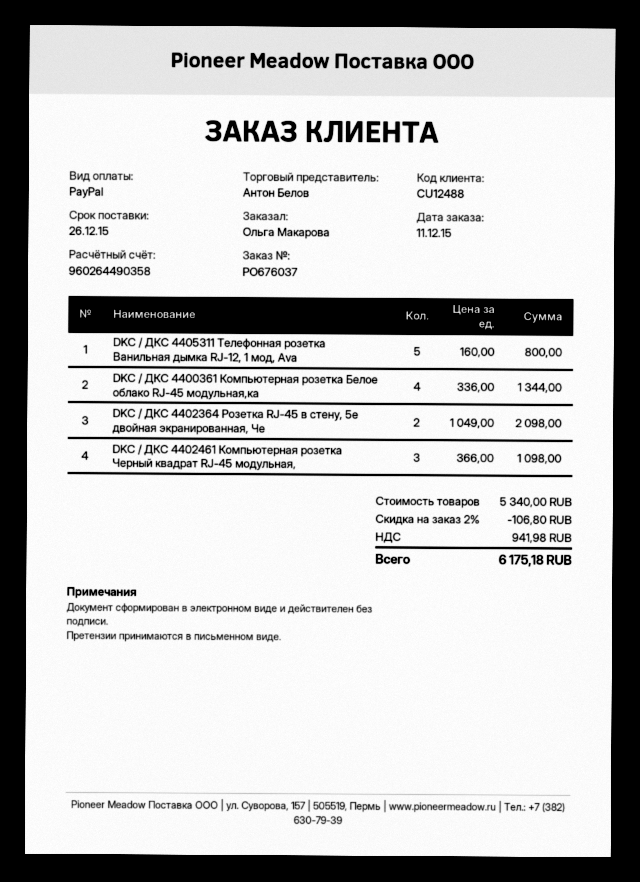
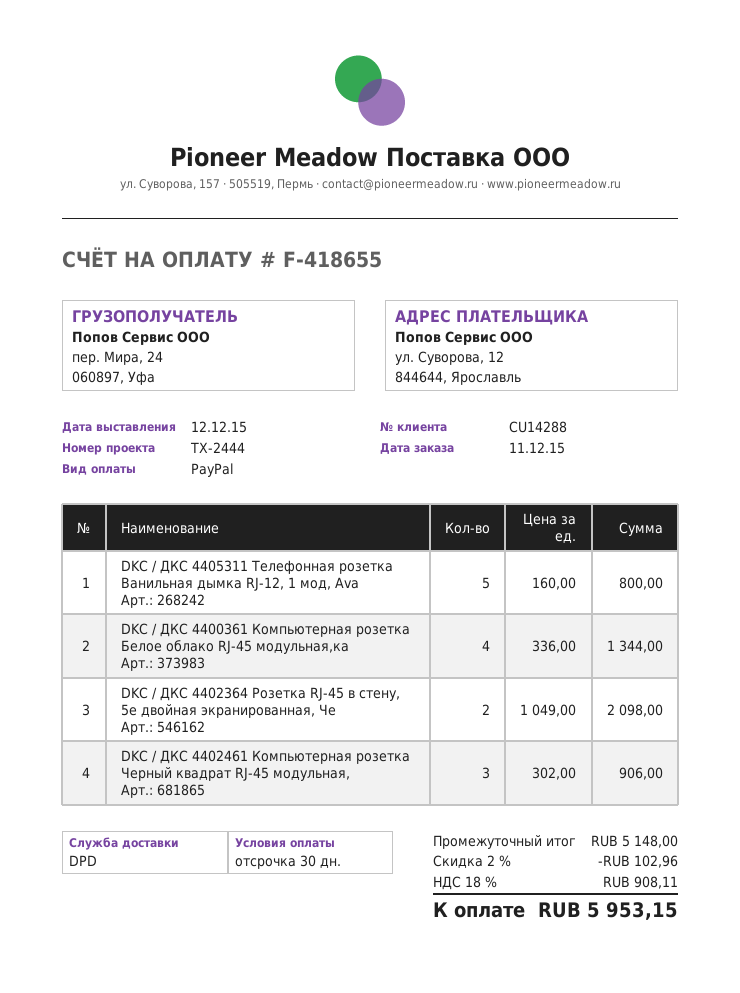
customer number: CU12488 -> CU14288
DKC / ДКС 4402461 Компьютерная розетка Черный квадрат RJ-45 модульная,: 3 x 366.00 = 1098.00 -> 3 x 302.00 = 906.00
subtotal: 5340.00 -> 5148.00
discount: 2% = 106.80 -> 2% = 102.96
tax: 941.98 -> 908.11
total: 6175.18 -> 5953.15

